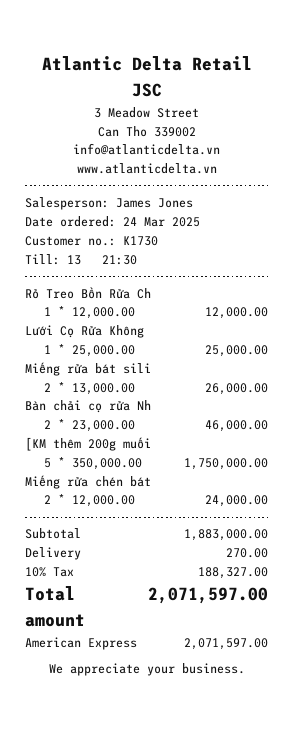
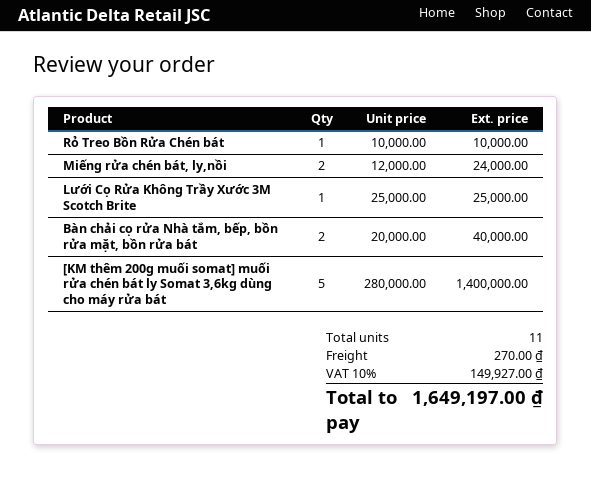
Rỏ Treo Bồn Rửa Ch: 1 x 12000.00 = 12000.00 -> 1 x 10000.00 = 10000.00
Miếng rửa bát sili: 2 x 13000.00 = 26000.00 -> none
Bàn chải cọ rửa Nh: 2 x 23000.00 = 46000.00 -> 2 x 20000.00 = 40000.00
[KM thêm 200g muối: 5 x 350000.00 = 1750000.00 -> 5 x 280000.00 = 1400000.00
tax: 10% = 188327.00 -> 10% = 149927.00
total: 2071597.00 -> 1649197.00

